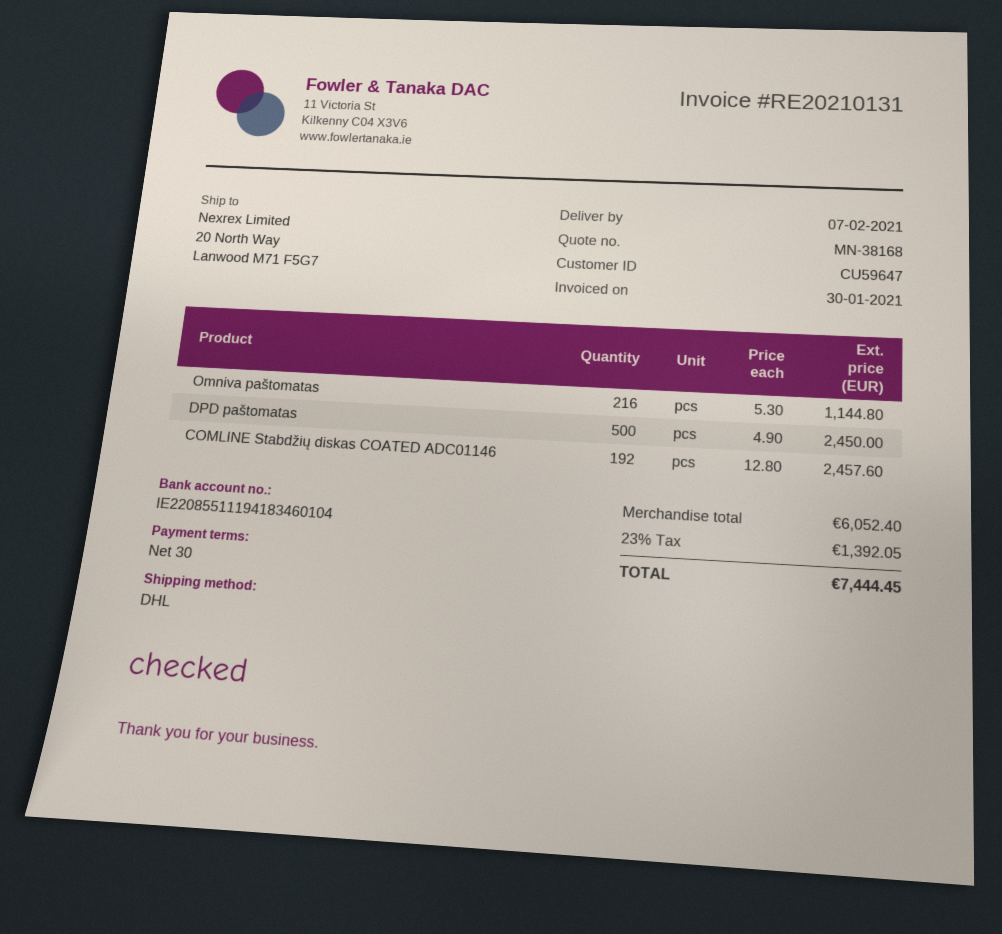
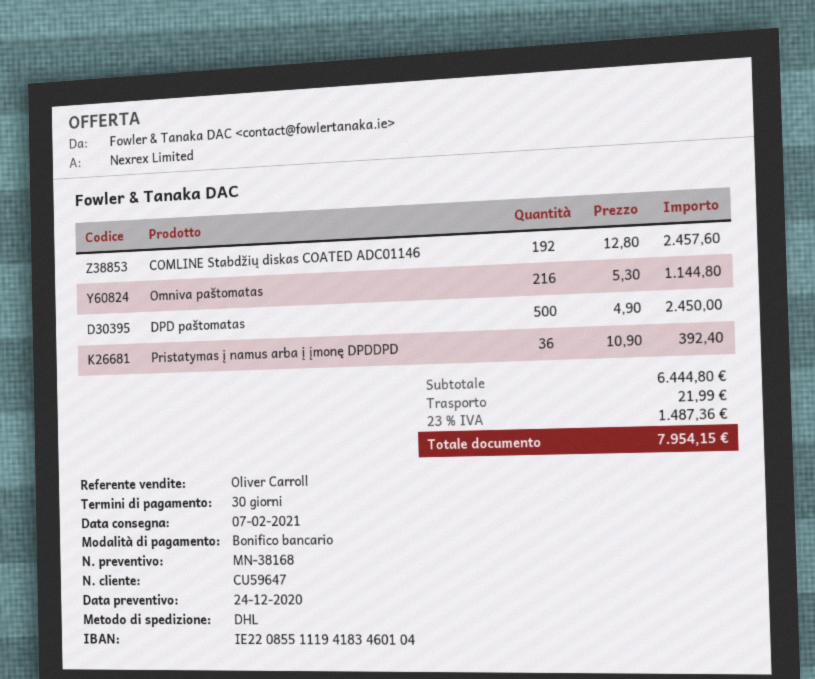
Pristatymas į namus arba į įmonę DPDDPD: none -> 36 x 10.90 = 392.40
subtotal: 6052.40 -> 6444.80
shipping: none -> 21.99
tax: 23% = 1392.05 -> 23% = 1487.36
total: 7444.45 -> 7954.15

